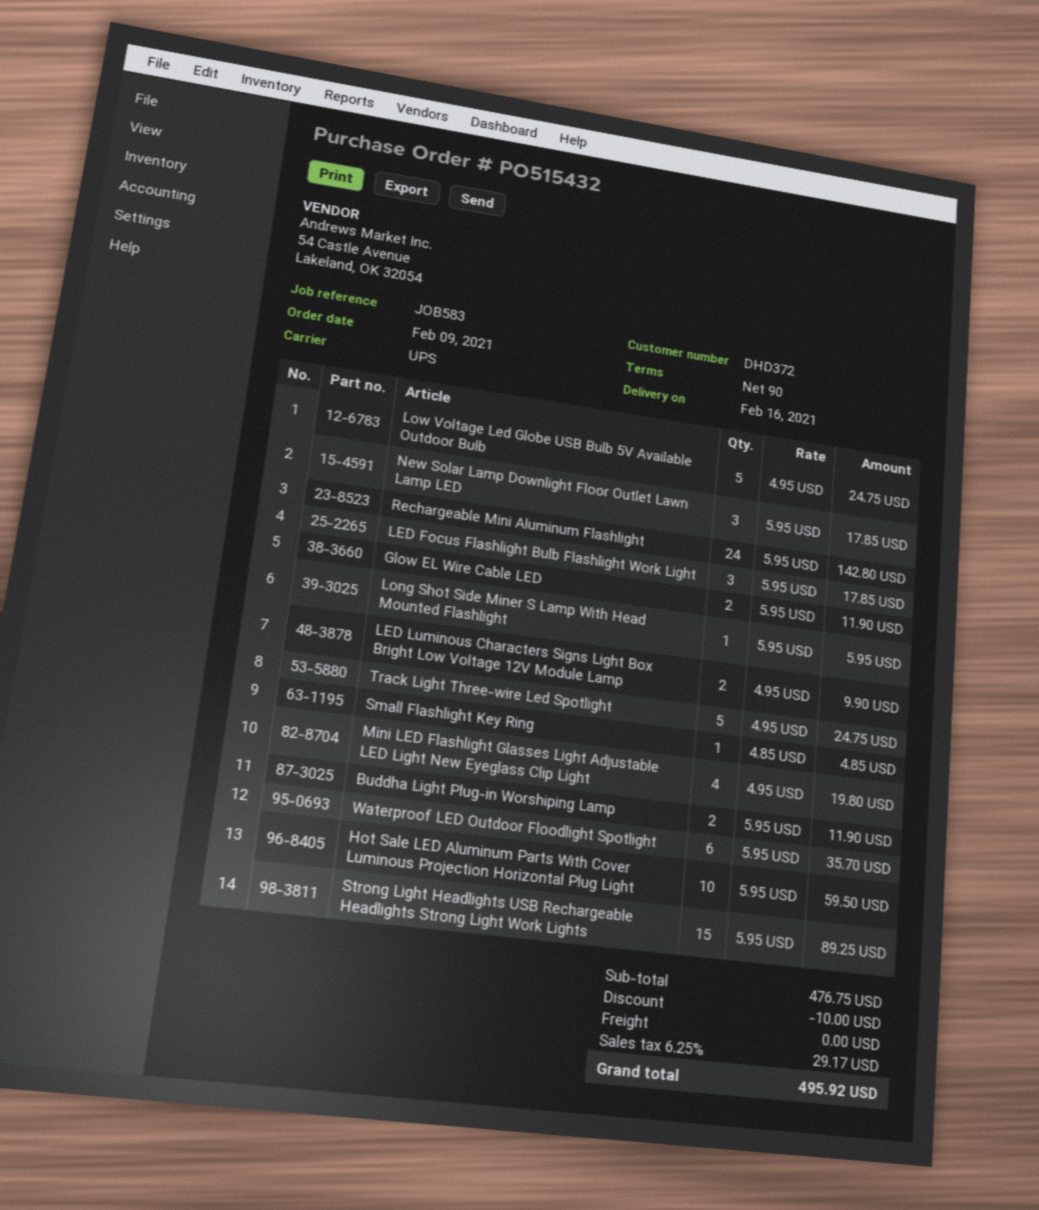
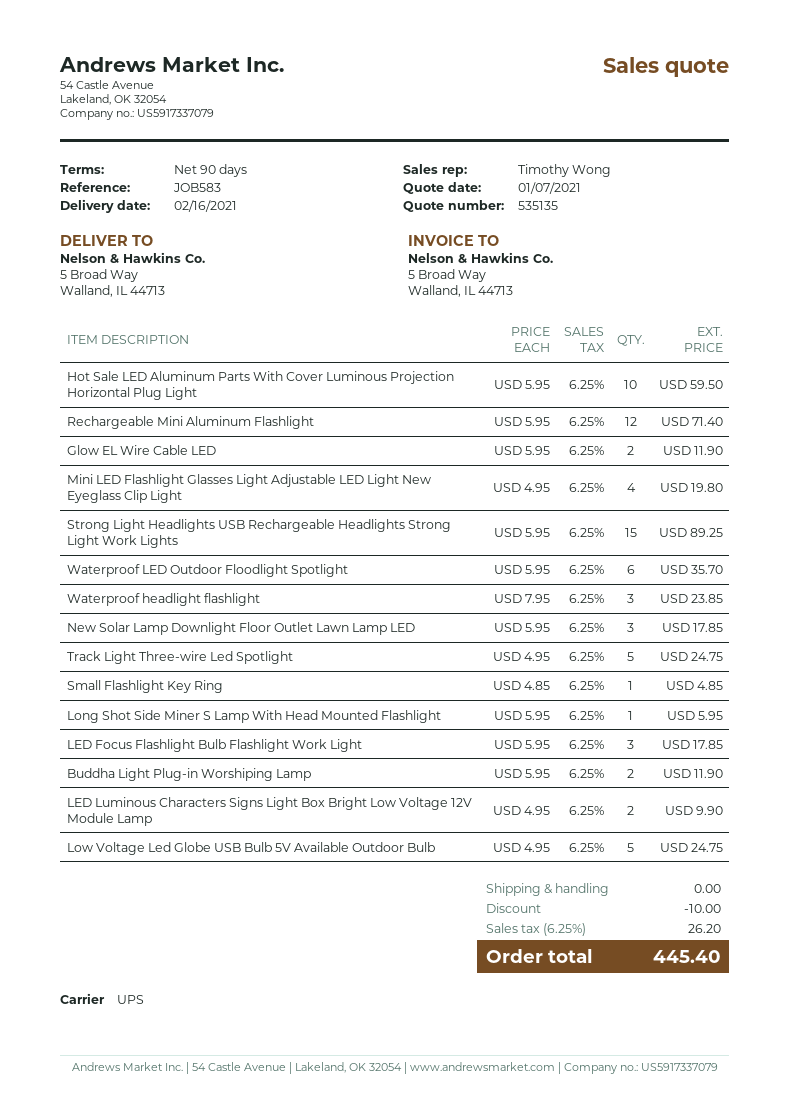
Rechargeable Mini Aluminum Flashlight: 24 x 5.95 = 142.80 -> 12 x 5.95 = 71.40
Waterproof headlight flashlight: none -> 3 x 7.95 = 23.85
tax: 6.25% = 29.17 -> 6.25% = 26.20
total: 495.92 -> 445.40

